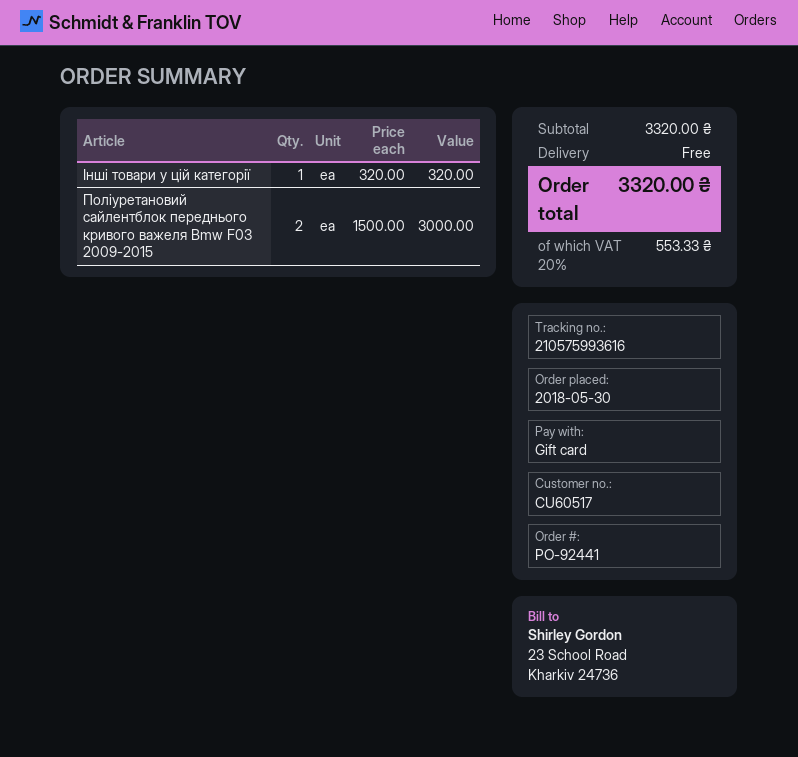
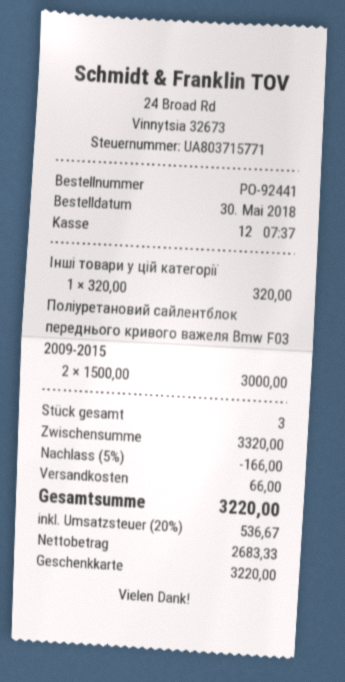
discount: none -> 5% = 166.00
shipping: 0.00 -> 66.00
tax: 20% = 553.33 -> 20% = 536.67
total: 3320.00 -> 3220.00

